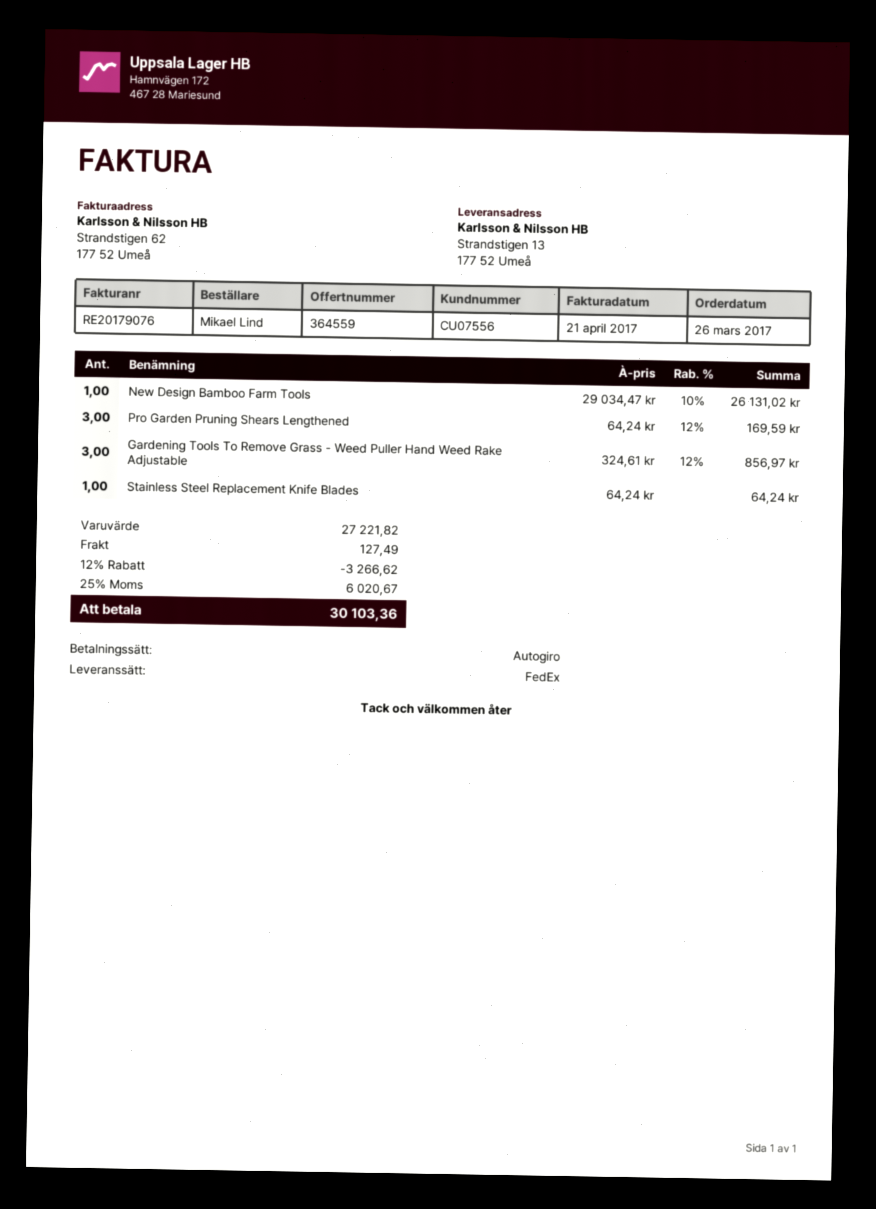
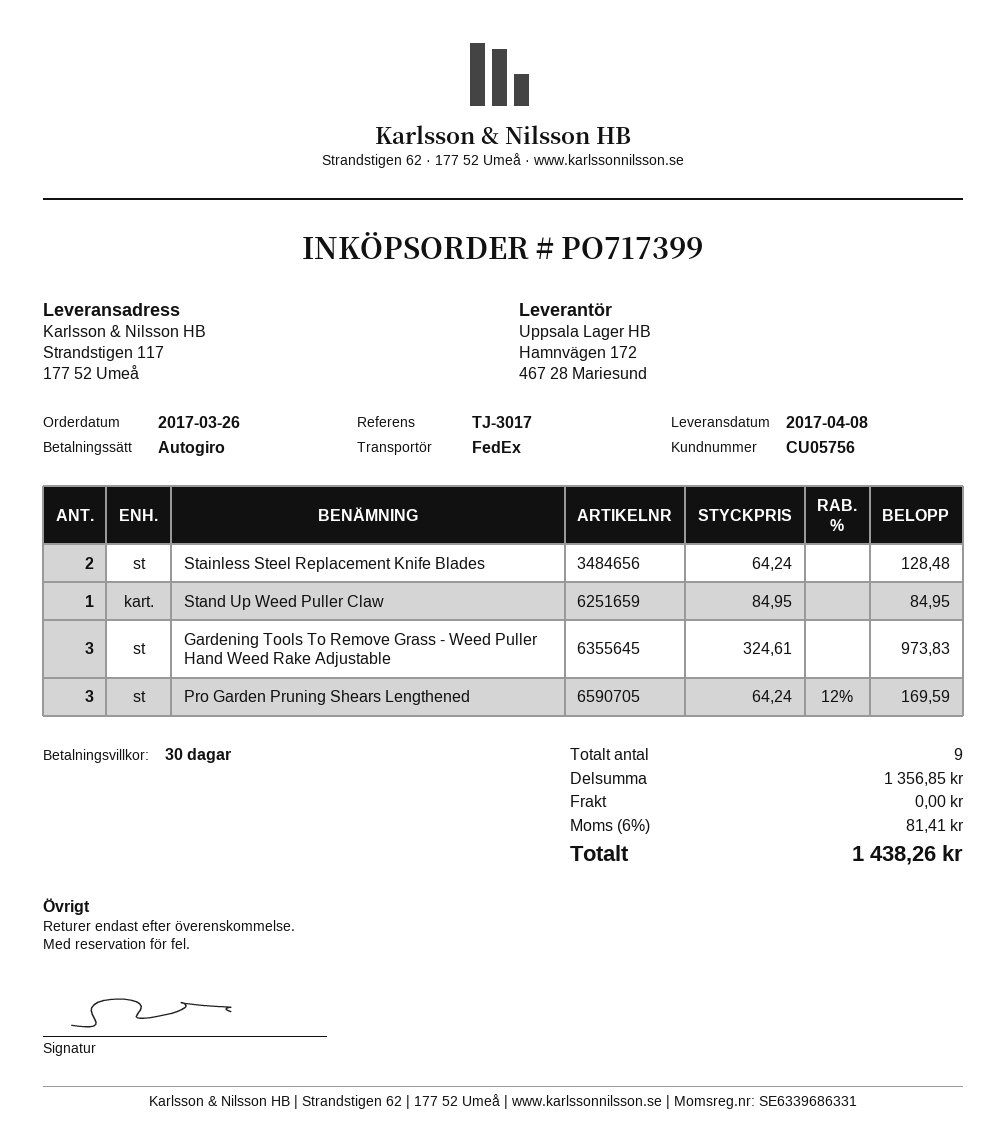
customer number: CU07556 -> CU05756
ship to: Strandstigen 13, 177 52 Umeå -> Strandstigen 117, 177 52 Umeå
New Design Bamboo Farm Tools: 1 x 29034.47 - 10% = 26131.02 -> none
Gardening Tools To Remove Grass - Weed Puller Hand Weed Rake Adjustable: 3 x 324.61 - 12% = 856.97 -> 3 x 324.61 = 973.83
Stainless Steel Replacement Knife Blades: 1 x 64.24 = 64.24 -> 2 x 64.24 = 128.48
Stand Up Weed Puller Claw: none -> 1 x 84.95 = 84.95
subtotal: 27221.82 -> 1356.85
discount: 12% = 3266.62 -> none
shipping: 127.49 -> 0.00
tax: 25% = 6020.67 -> 6% = 81.41
total: 30103.36 -> 1438.26

